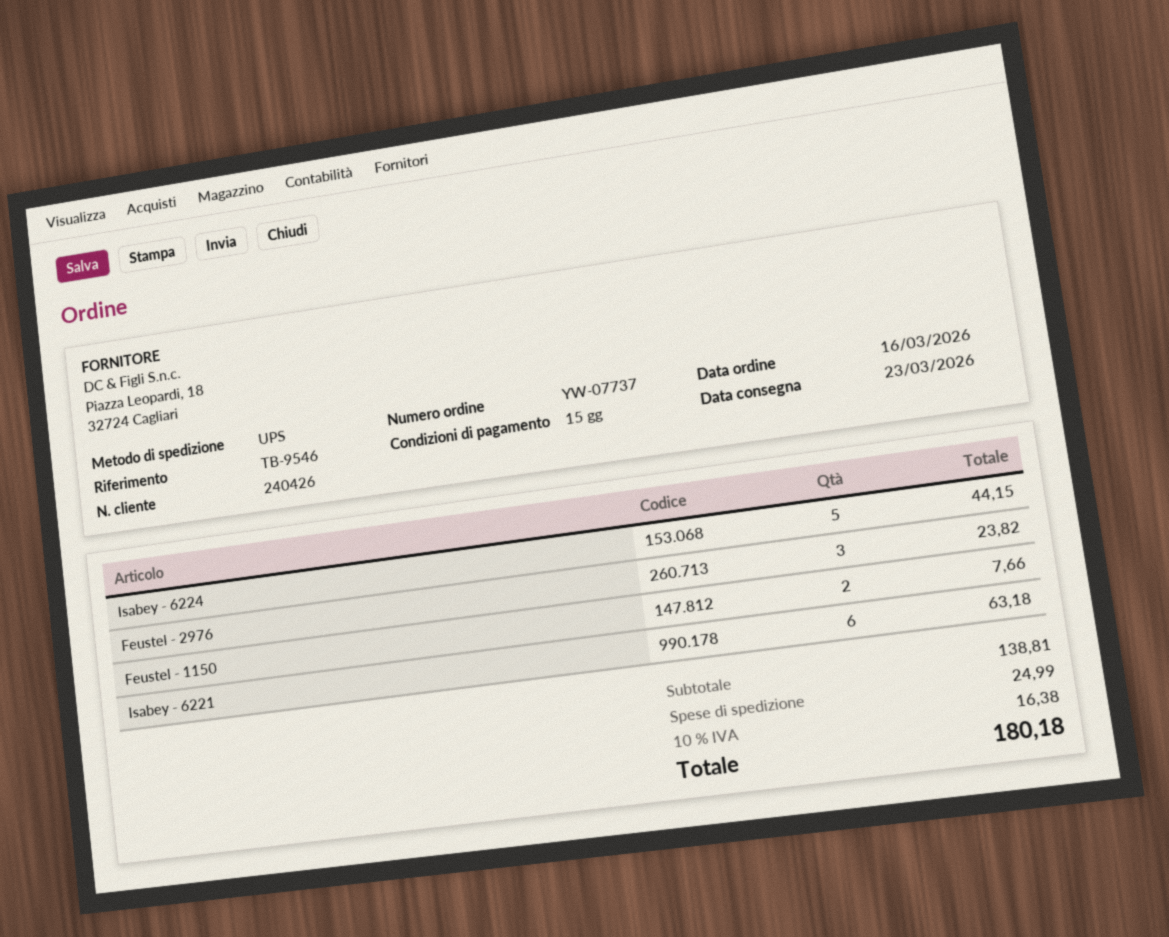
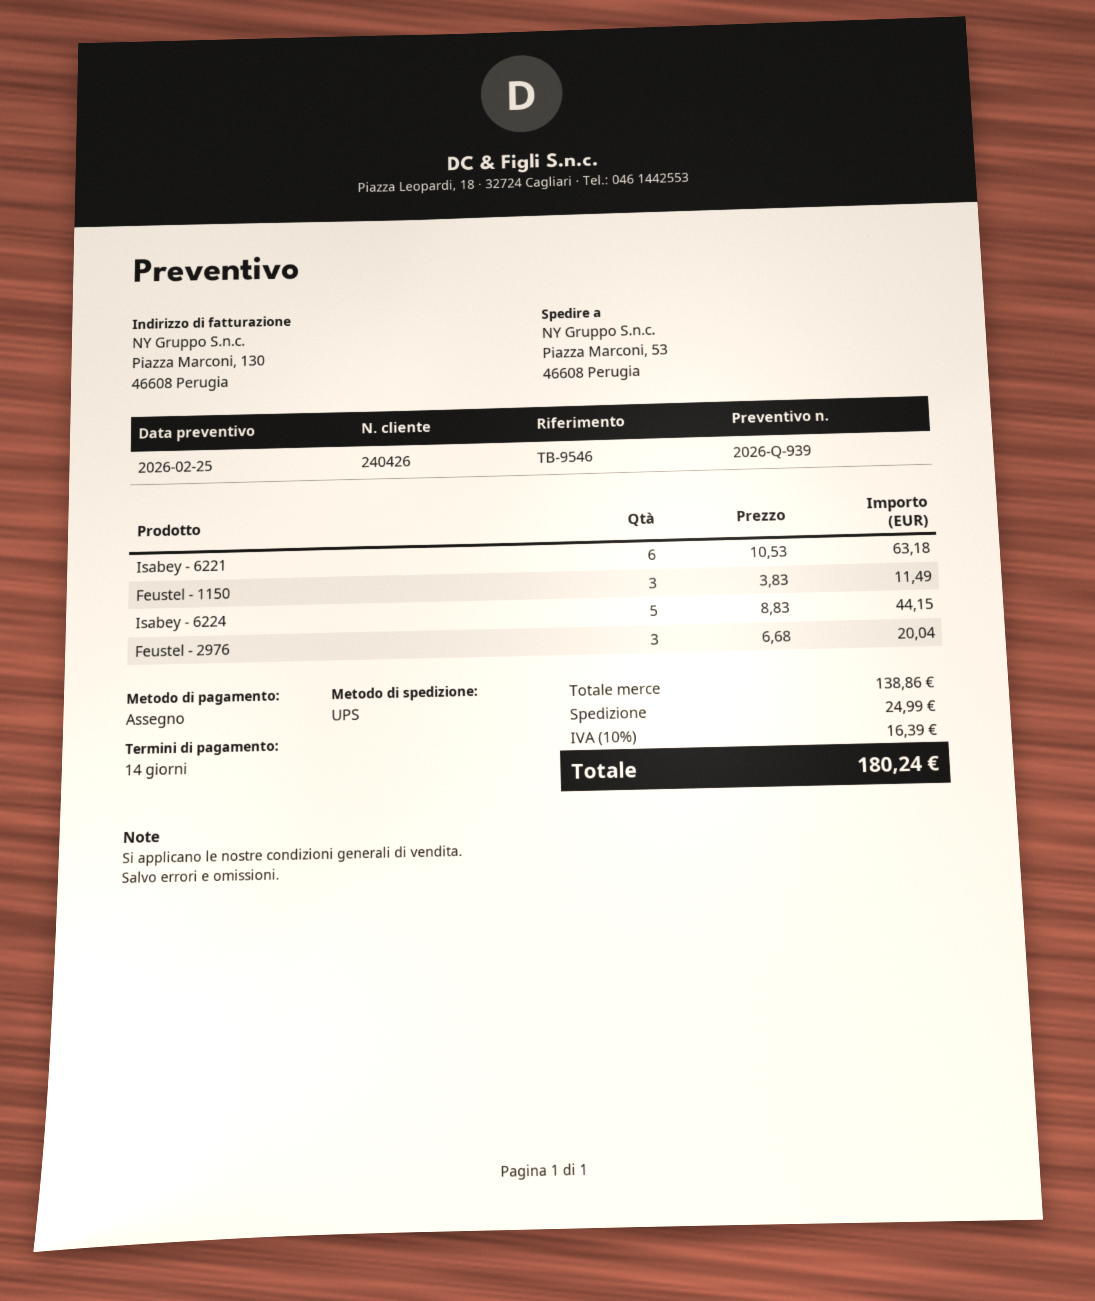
payment terms: 15 days -> 14 days
Feustel - 2976: 3 for 23.82 -> 3 for 20.04
Feustel - 1150: 2 for 7.66 -> 3 for 11.49
subtotal: 138.81 -> 138.86
tax: 10% = 16.38 -> 10% = 16.39
total: 180.18 -> 180.24

